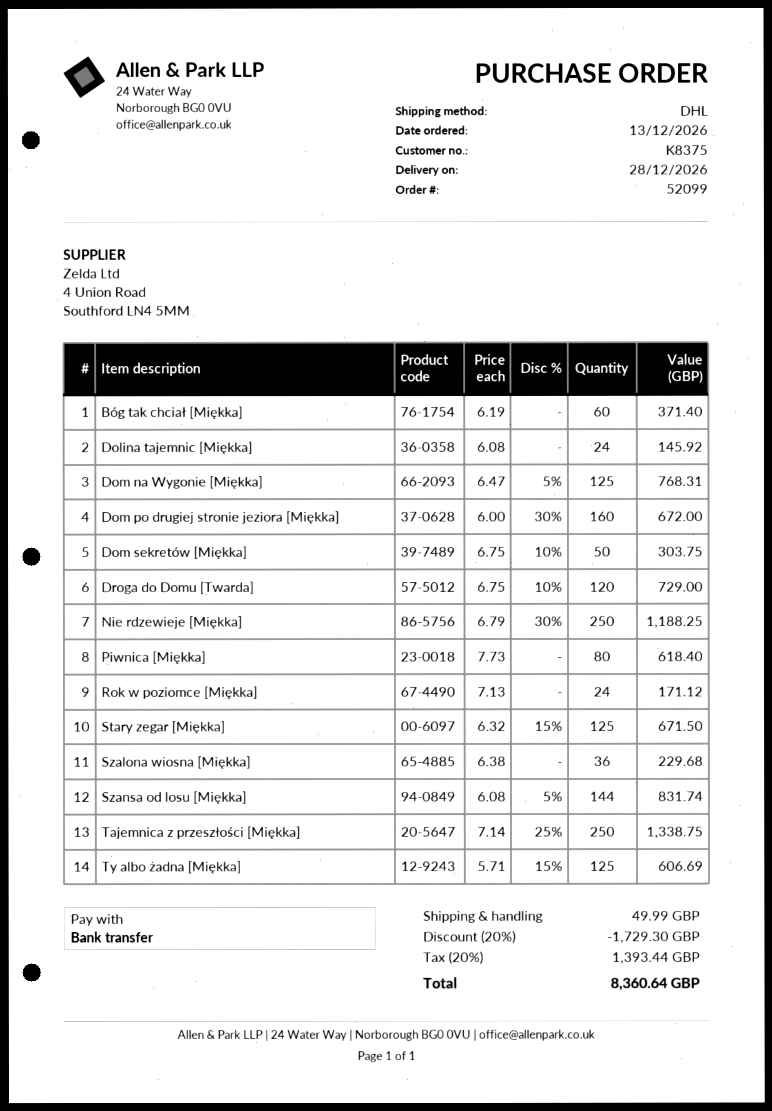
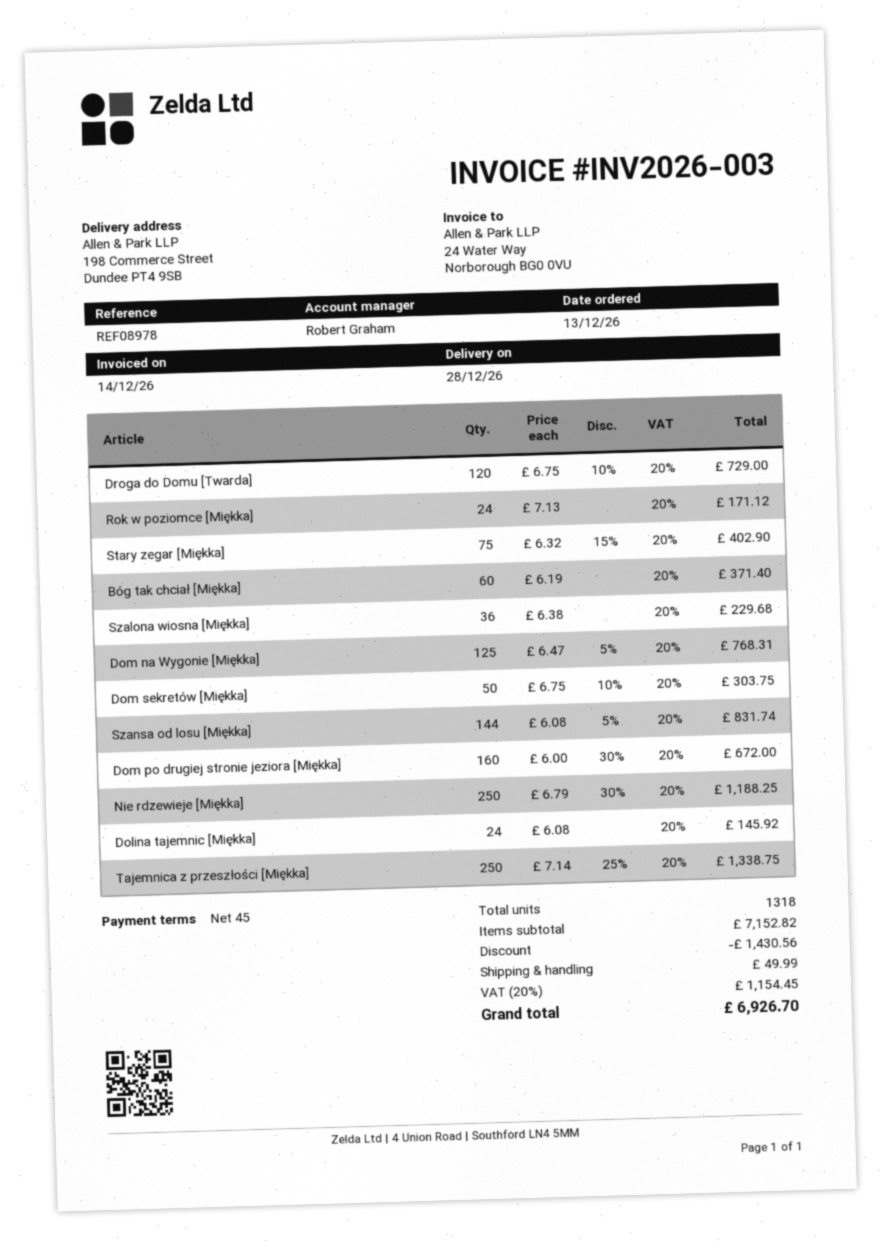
Piwnica [Miękka]: 80 x 7.73 = 618.40 -> none
Stary zegar [Miękka]: 125 x 6.32 - 15% = 671.50 -> 75 x 6.32 - 15% = 402.90
Ty albo żadna [Miękka]: 125 x 5.71 - 15% = 606.69 -> none
discount: 1729.30 -> 1430.56
tax: 20% = 1393.44 -> 20% = 1154.45
total: 8360.64 -> 6926.70

